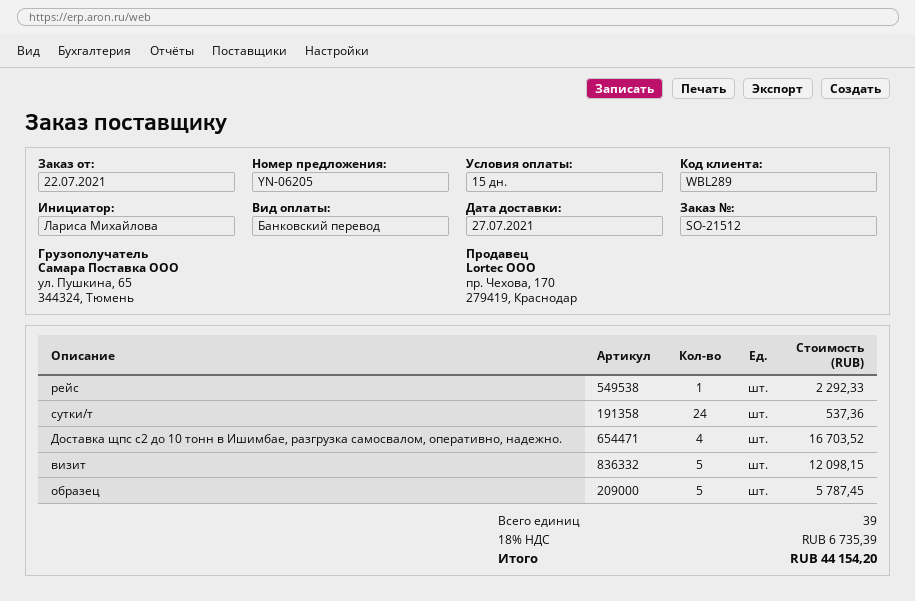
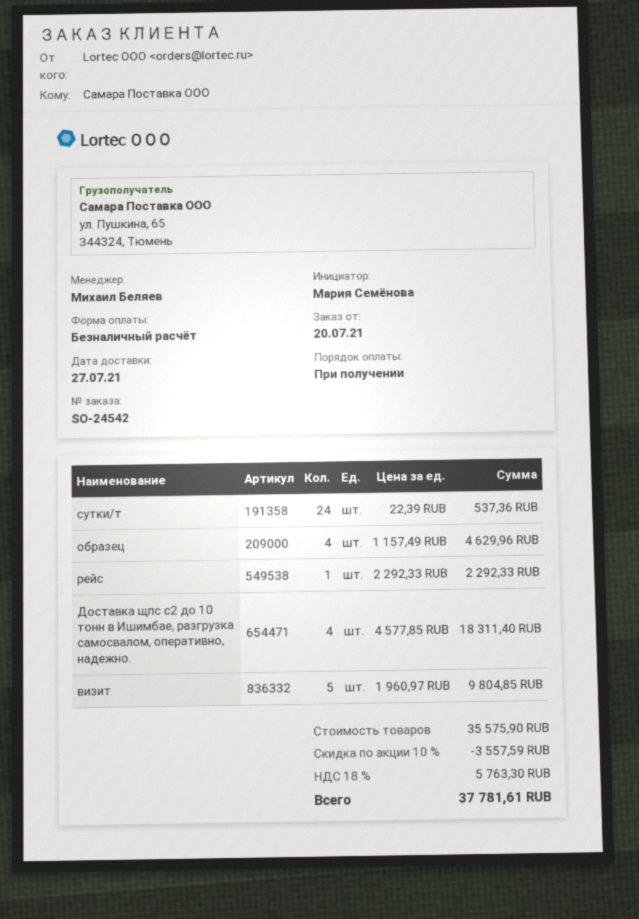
order number: SO-21512 -> SO-24542
order date: 2021-07-22 -> 2021-07-20
payment terms: 15 days -> on receipt
ordered by: Лариса Михайлова -> Мария Семёнова
Доставка щпс с2 до 10 тонн в Ишимбае, разгрузка самосвалом, оперативно, надежно.: 4 for 16703.52 -> 4 for 18311.40
визит: 5 for 12098.15 -> 5 for 9804.85
образец: 5 for 5787.45 -> 4 for 4629.96
discount: none -> 10% = 3557.59
tax: 18% = 6735.39 -> 18% = 5763.30
total: 44154.20 -> 37781.61

